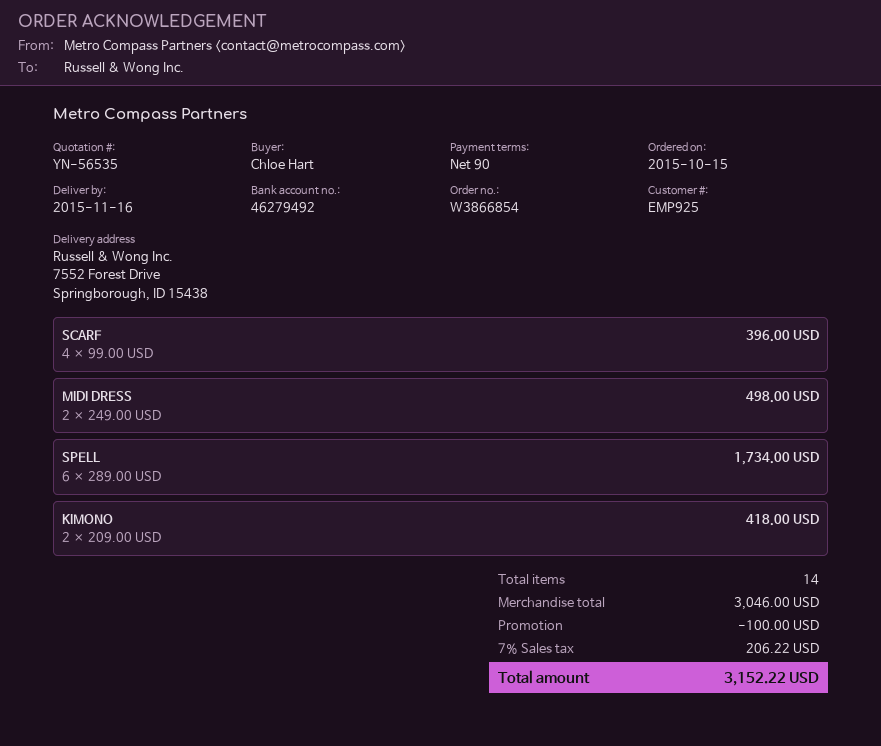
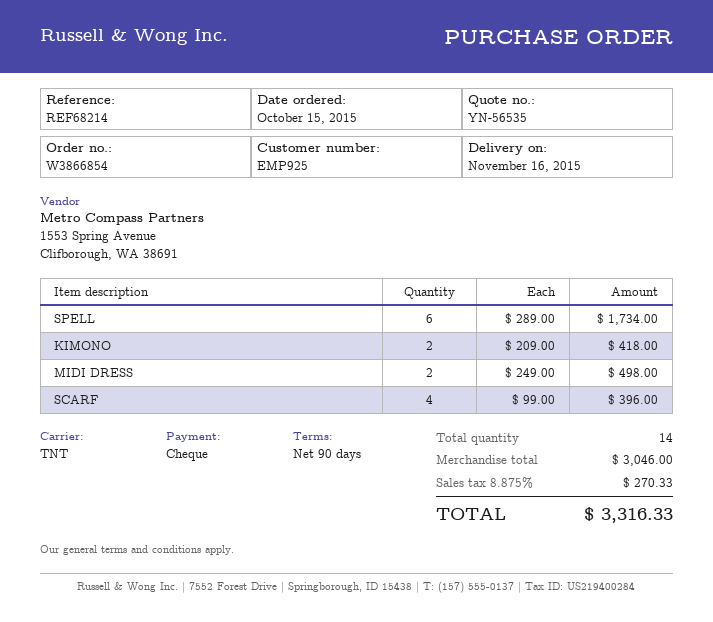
discount: 100.00 -> none
tax: 7% = 206.22 -> 8.875% = 270.33
total: 3152.22 -> 3316.33

